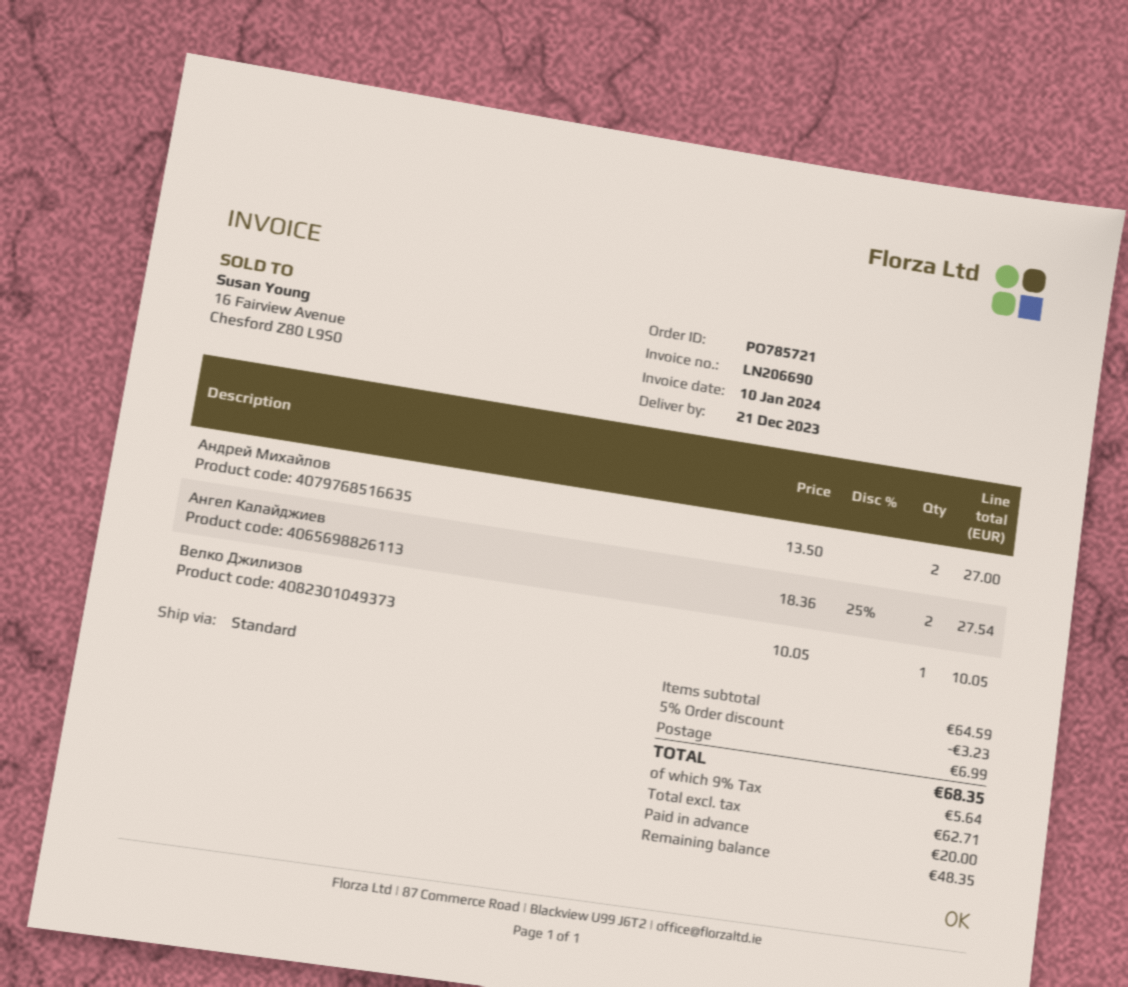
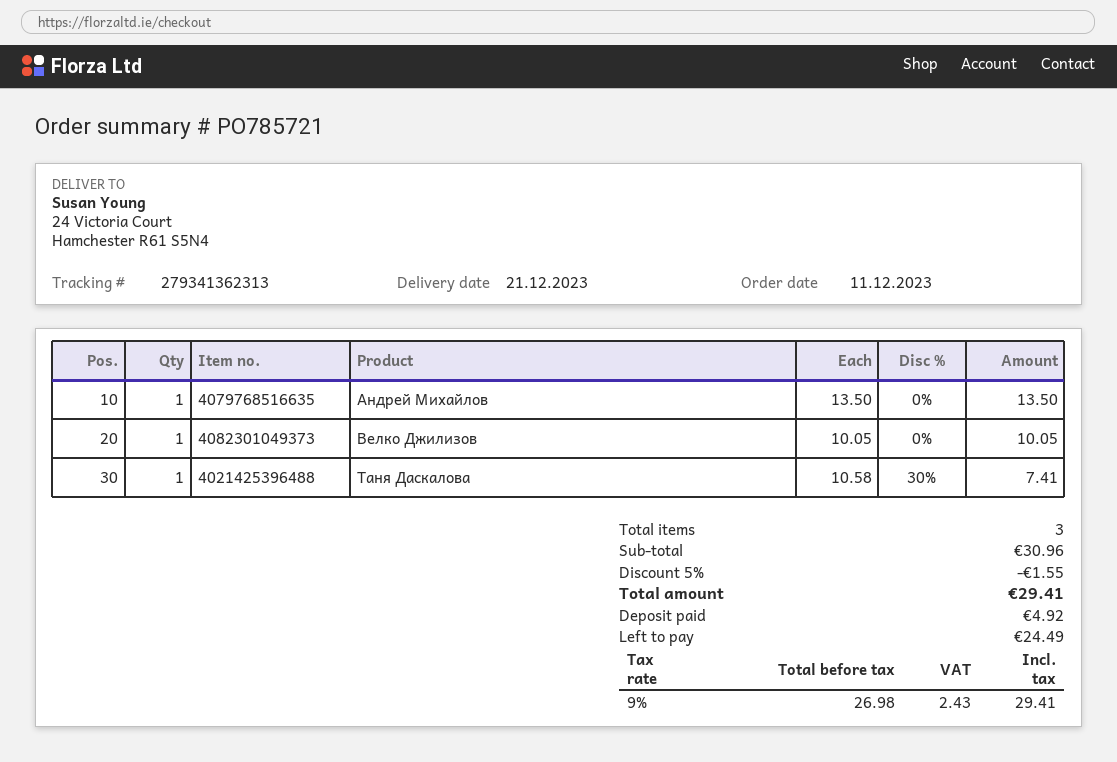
Андрей Михайлов: 2 x 13.50 = 27.00 -> 1 x 13.50 = 13.50
Ангел Калайджиев: 2 x 18.36 - 25% = 27.54 -> none
Таня Даскалова: none -> 1 x 10.58 - 30% = 7.41
subtotal: 64.59 -> 30.96
discount: 5% = 3.23 -> 5% = 1.55
shipping: 6.99 -> none
net: 62.71 -> 26.98
tax: 9% = 5.64 -> 9% = 2.43
total: 68.35 -> 29.41
deposit: 20.00 -> 4.92
balance: 48.35 -> 24.49

